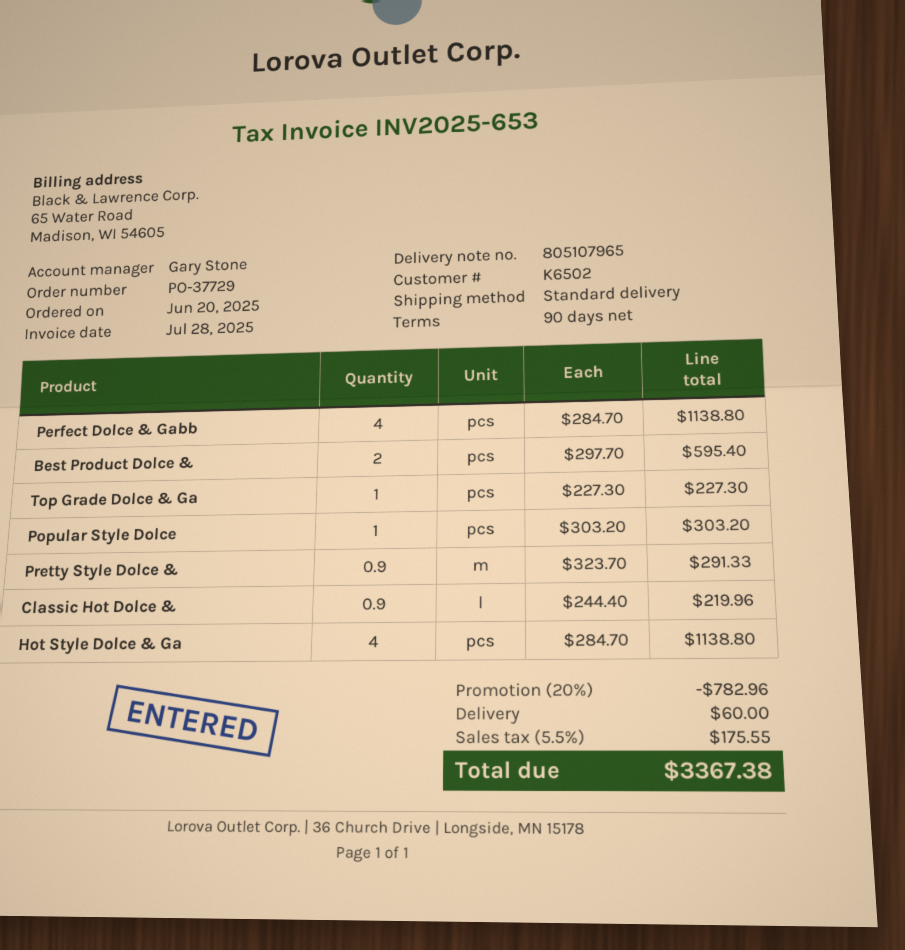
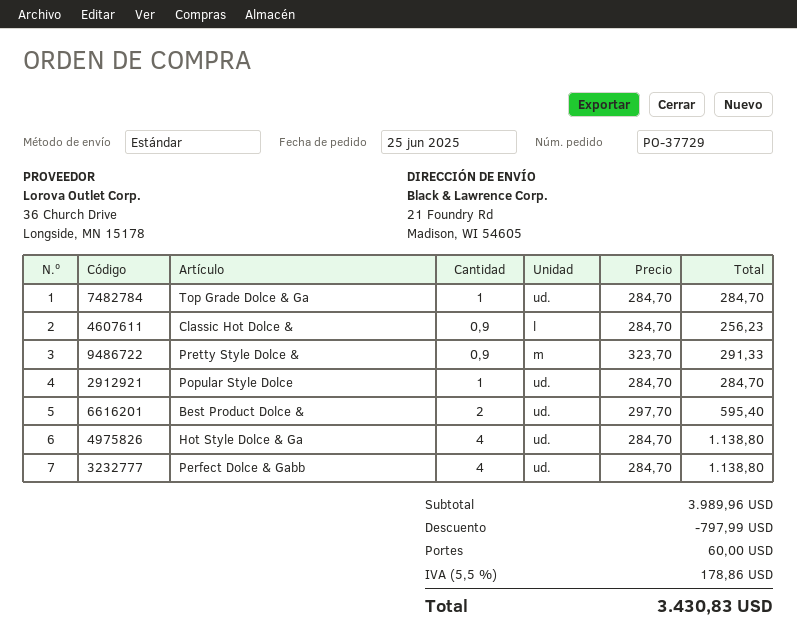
order date: 2025-06-20 -> 2025-06-25
Top Grade Dolce & Ga: 1 x 227.30 = 227.30 -> 1 x 284.70 = 284.70
Popular Style Dolce: 1 x 303.20 = 303.20 -> 1 x 284.70 = 284.70
Classic Hot Dolce &: 0.9 x 244.40 = 219.96 -> 0.9 x 284.70 = 256.23
discount: 782.96 -> 797.99
tax: 5.5% = 175.55 -> 5.5% = 178.86
total: 3367.38 -> 3430.83

